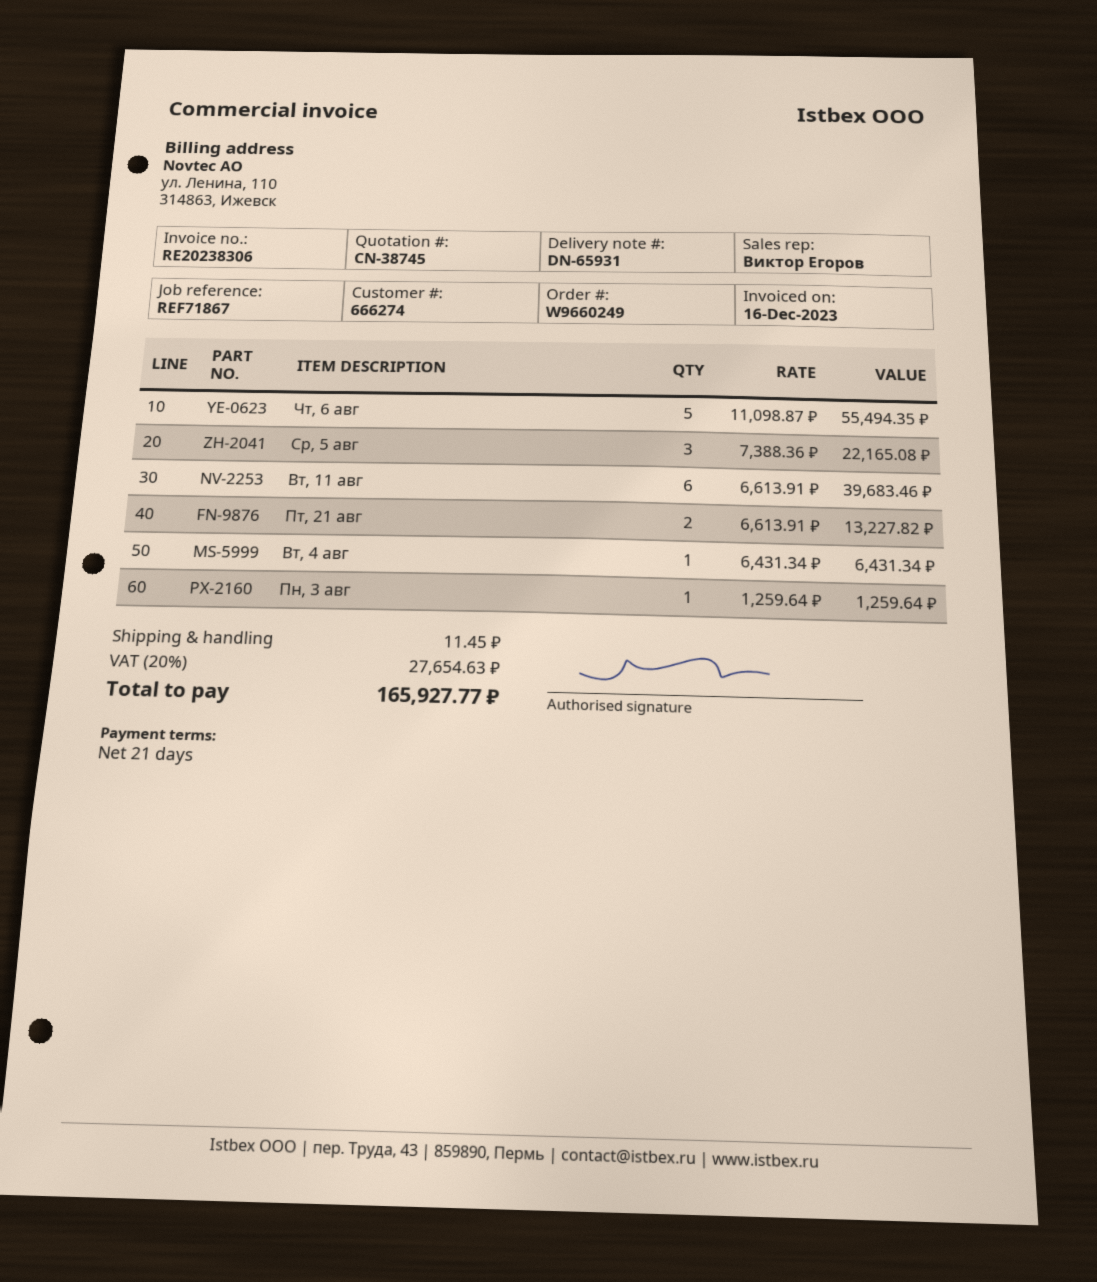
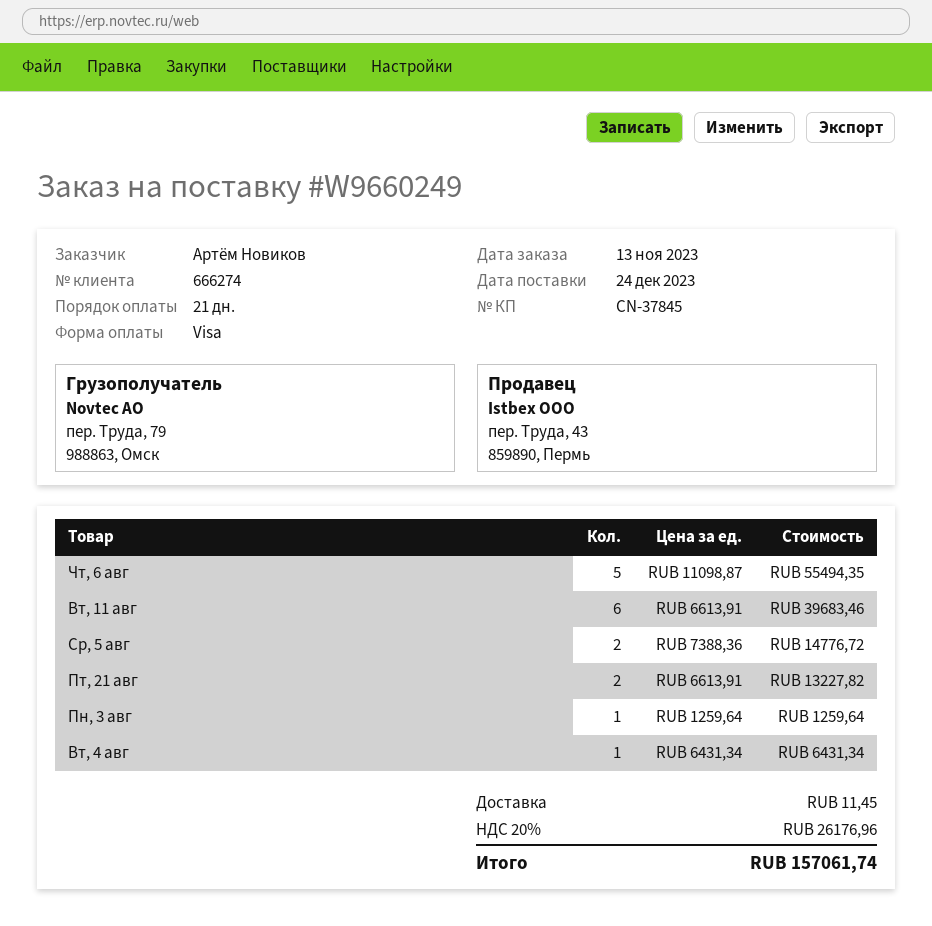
quote number: CN-38745 -> CN-37845
Ср, 5 авг: 3 x 7388.36 = 22165.08 -> 2 x 7388.36 = 14776.72
tax: 20% = 27654.63 -> 20% = 26176.96
total: 165927.77 -> 157061.74

